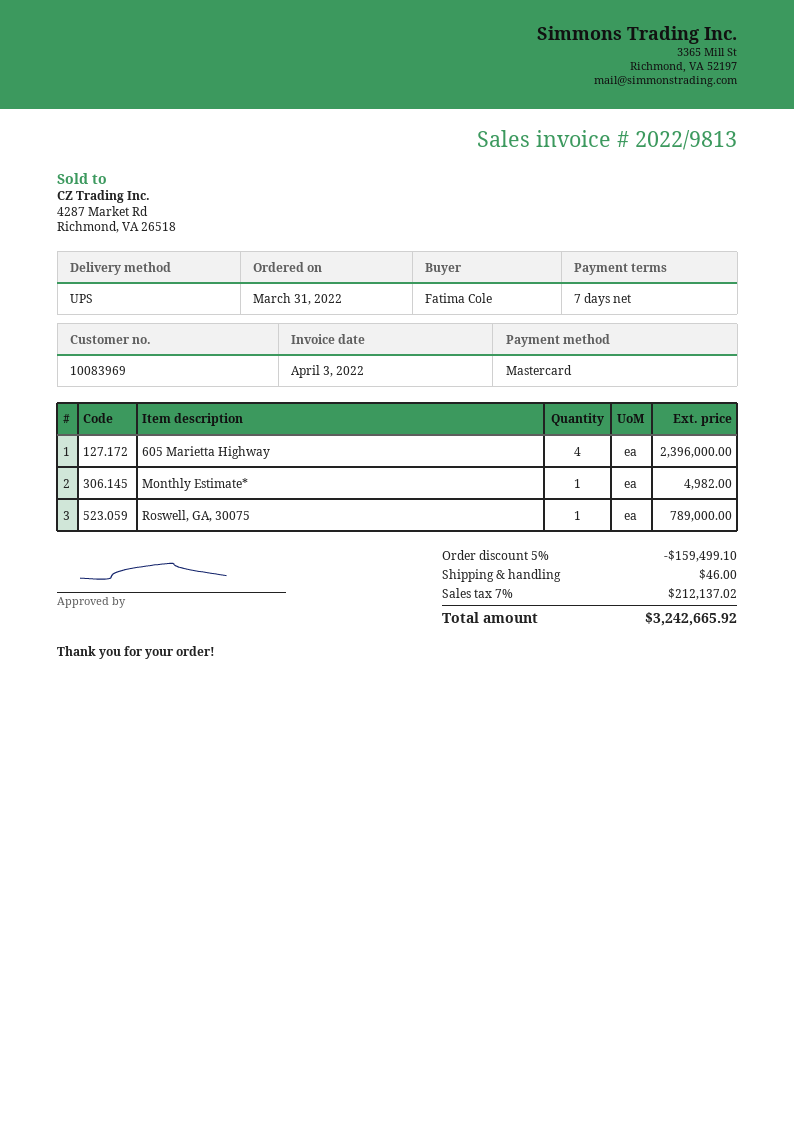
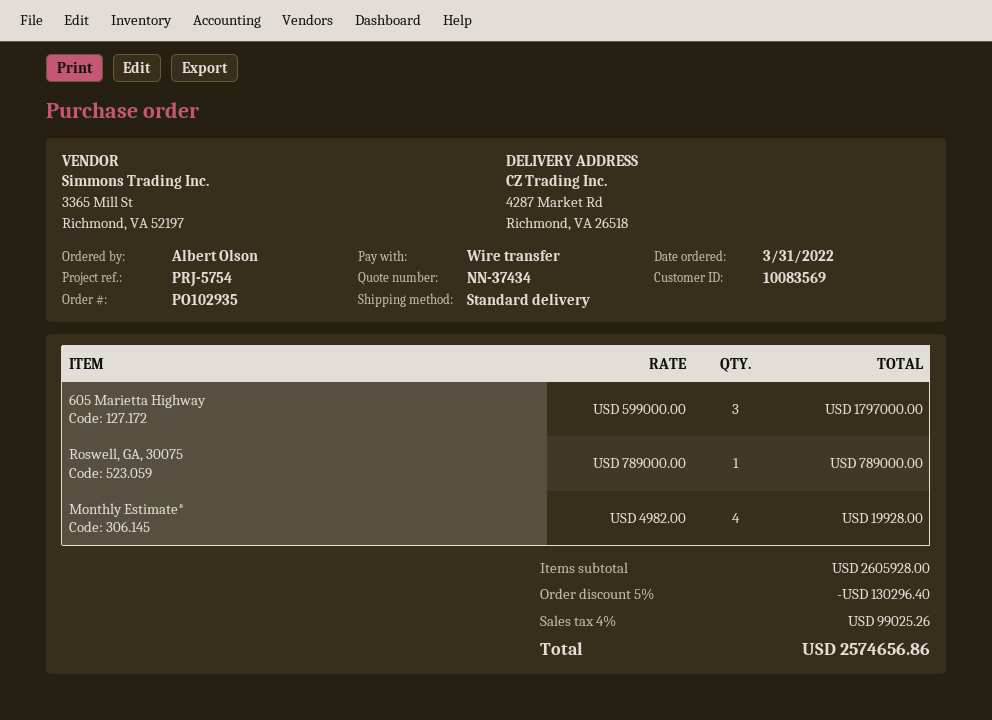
customer number: 10083969 -> 10083569
ordered by: Fatima Cole -> Albert Olson
payment method: Mastercard -> bank transfer
shipping method: UPS -> standard
605 Marietta Highway: 4 for 2396000.00 -> 3 for 1797000.00
Monthly Estimate*: 1 for 4982.00 -> 4 for 19928.00
discount: 5% = 159499.10 -> 5% = 130296.40
shipping: 46.00 -> none
tax: 7% = 212137.02 -> 4% = 99025.26
total: 3242665.92 -> 2574656.86

